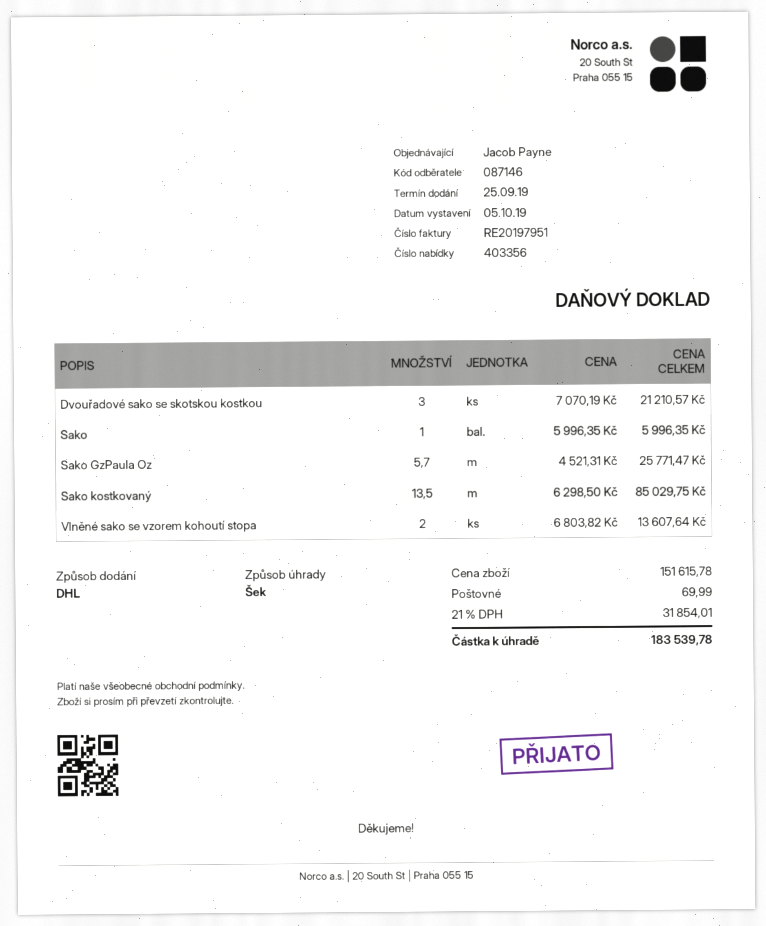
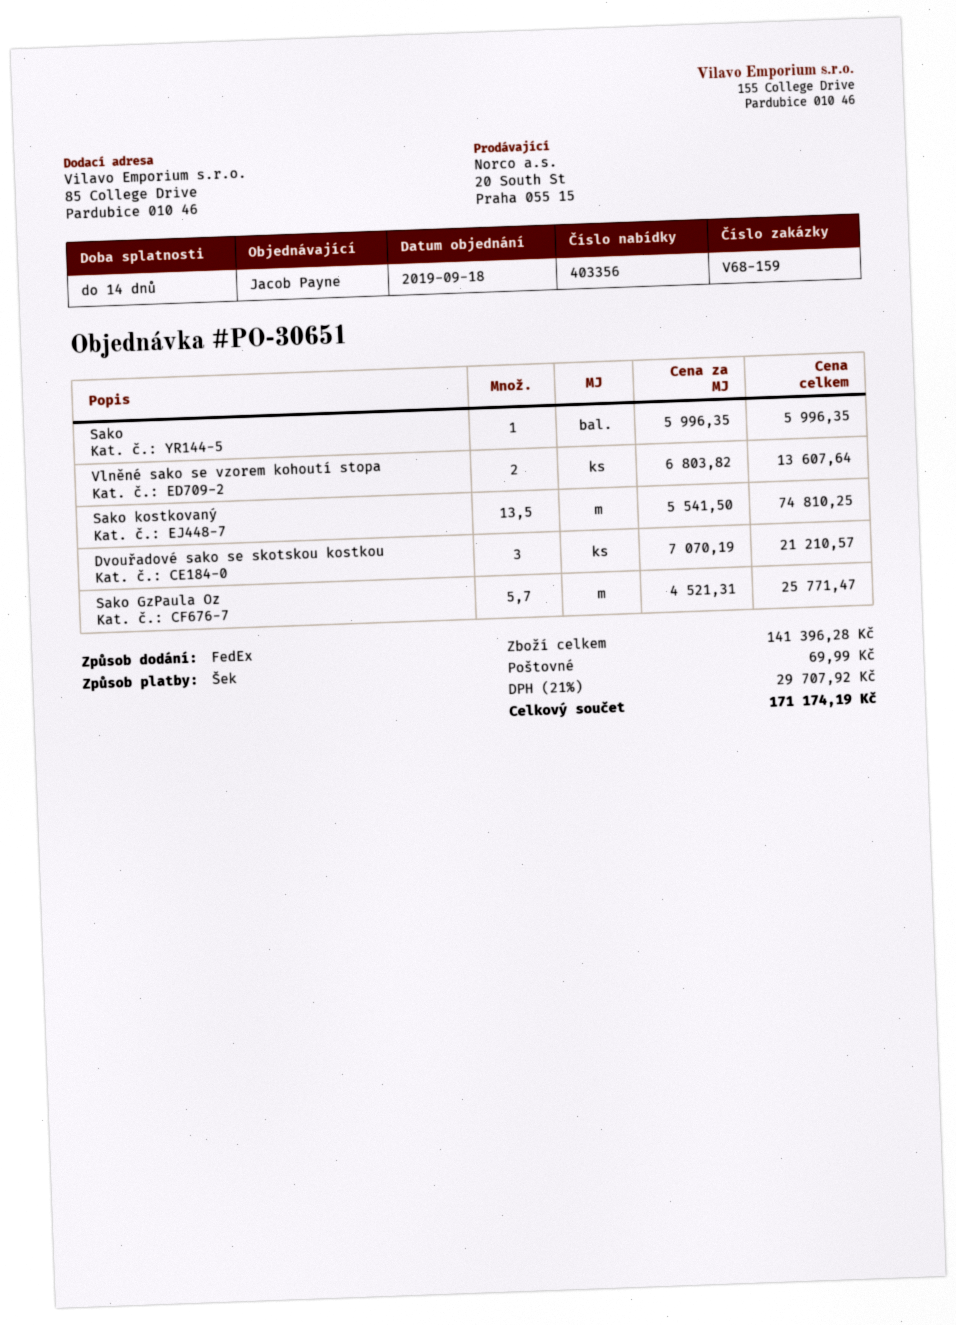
shipping method: DHL -> FedEx
Sako kostkovaný: 13.5 x 6298.50 = 85029.75 -> 13.5 x 5541.50 = 74810.25
subtotal: 151615.78 -> 141396.28
tax: 21% = 31854.01 -> 21% = 29707.92
total: 183539.78 -> 171174.19

